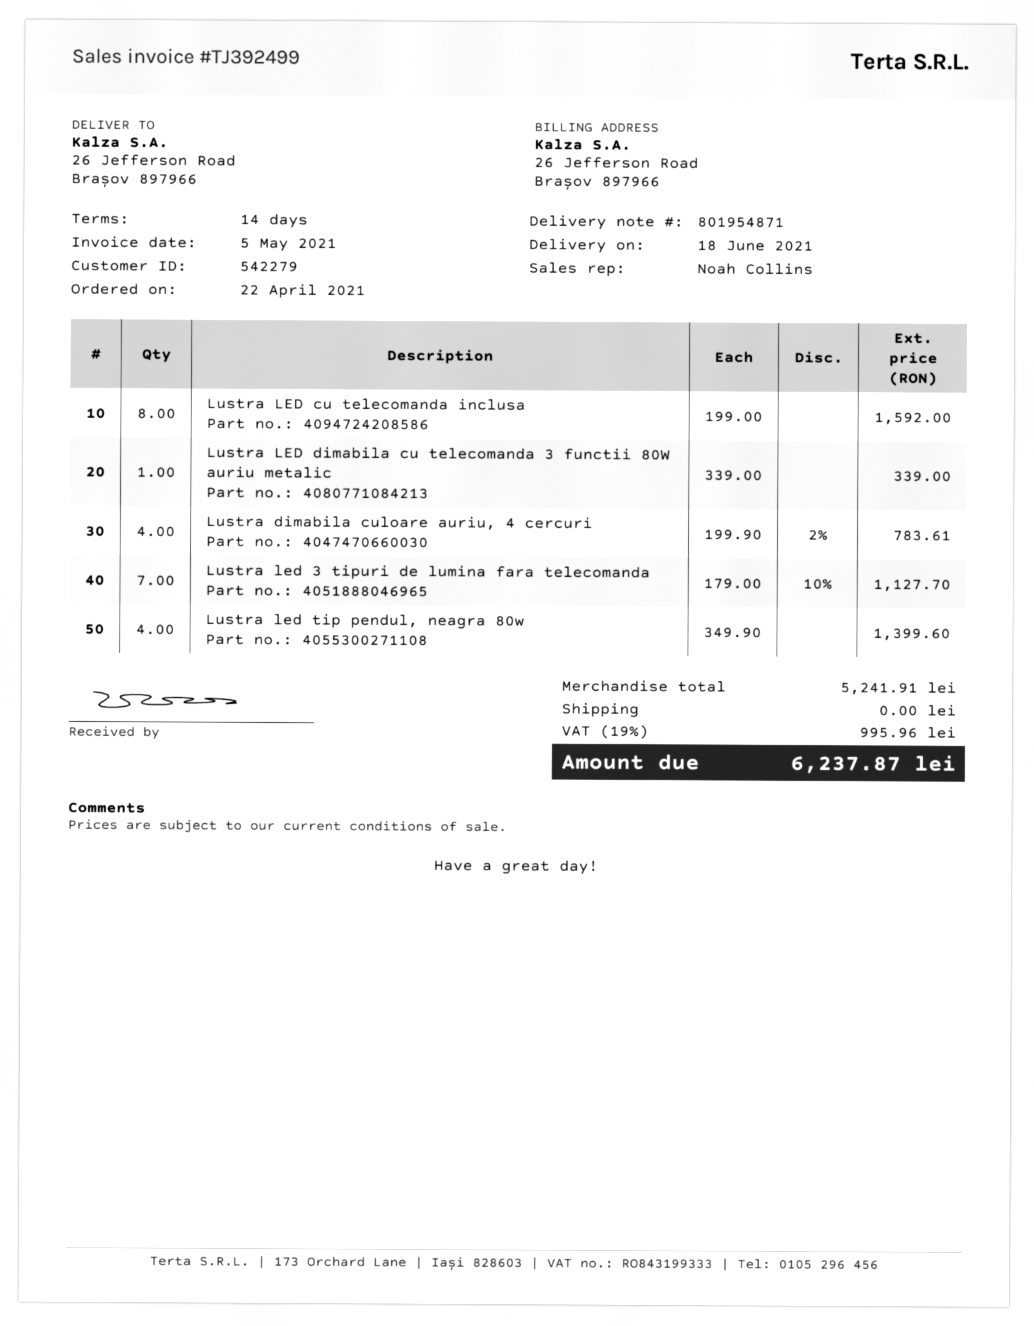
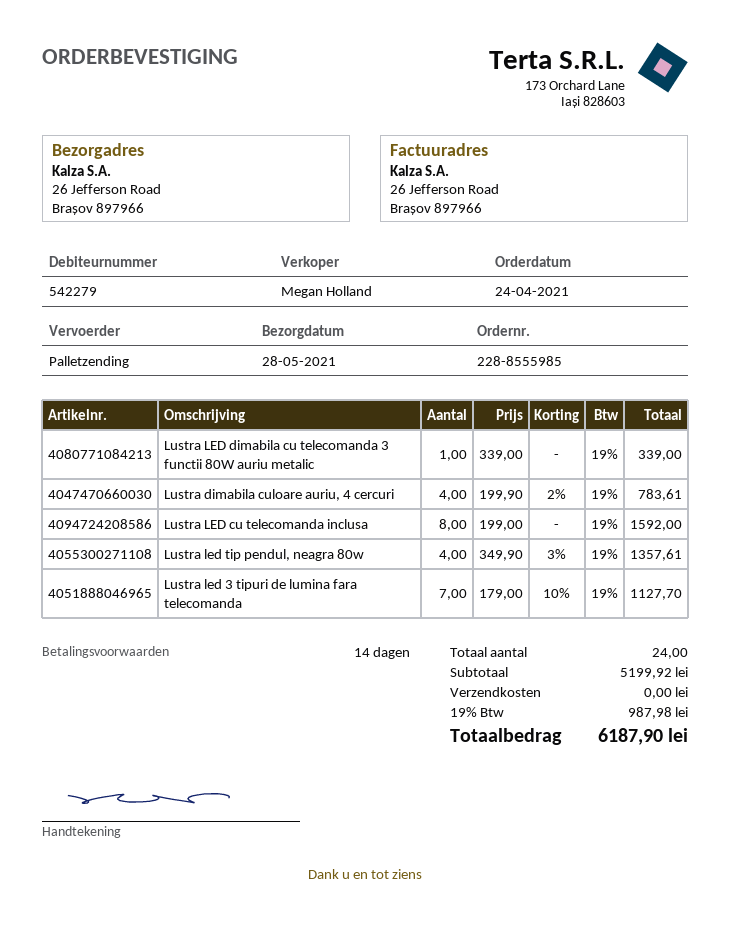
order date: 2021-04-22 -> 2021-04-24
delivery date: 2021-06-18 -> 2021-05-28
sales rep: Noah Collins -> Megan Holland
Lustra led tip pendul, neagra 80w: 4 x 349.90 = 1399.60 -> 4 x 349.90 - 3% = 1357.61
subtotal: 5241.91 -> 5199.92
tax: 19% = 995.96 -> 19% = 987.98
total: 6237.87 -> 6187.90

